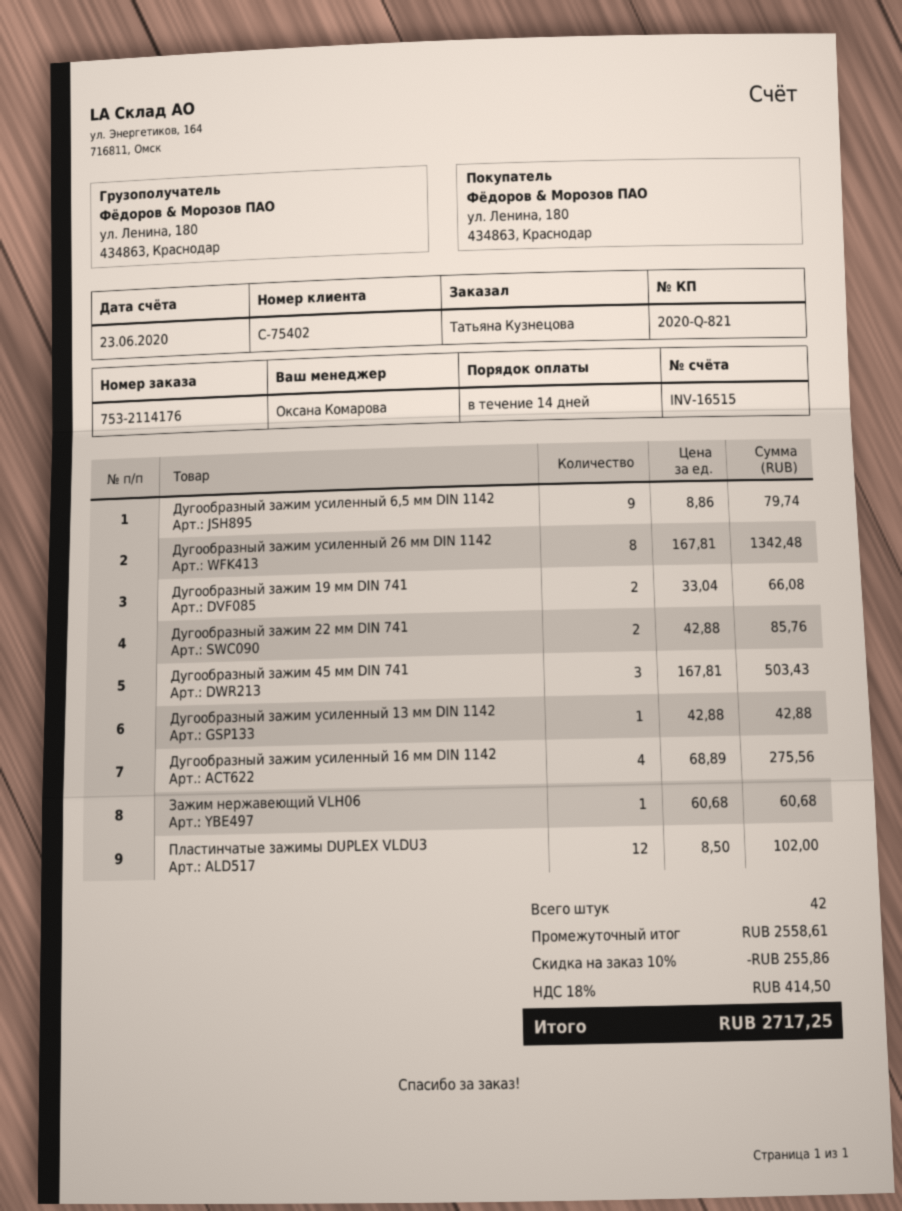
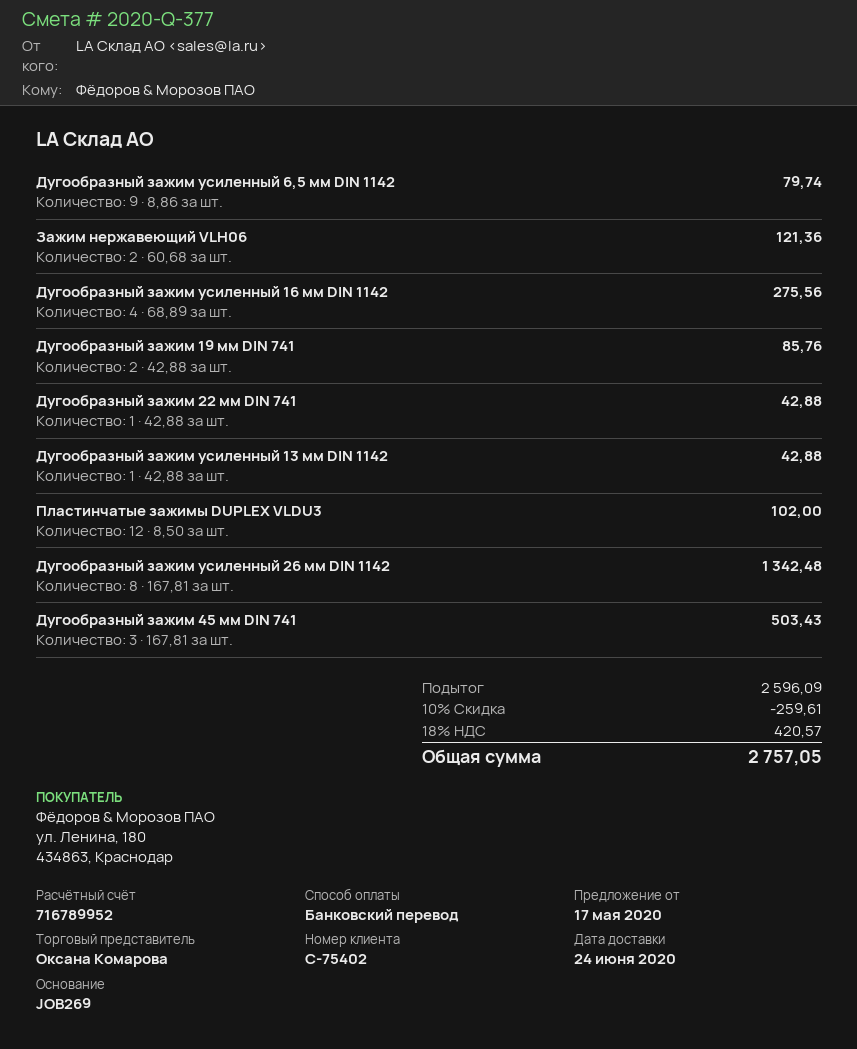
quote number: 2020-Q-821 -> 2020-Q-377
Дугообразный зажим 19 мм DIN 741: 2 x 33.04 = 66.08 -> 2 x 42.88 = 85.76
Дугообразный зажим 22 мм DIN 741: 2 x 42.88 = 85.76 -> 1 x 42.88 = 42.88
Зажим нержавеющий VLH06: 1 x 60.68 = 60.68 -> 2 x 60.68 = 121.36
subtotal: 2558.61 -> 2596.09
discount: 10% = 255.86 -> 10% = 259.61
tax: 18% = 414.50 -> 18% = 420.57
total: 2717.25 -> 2757.05

